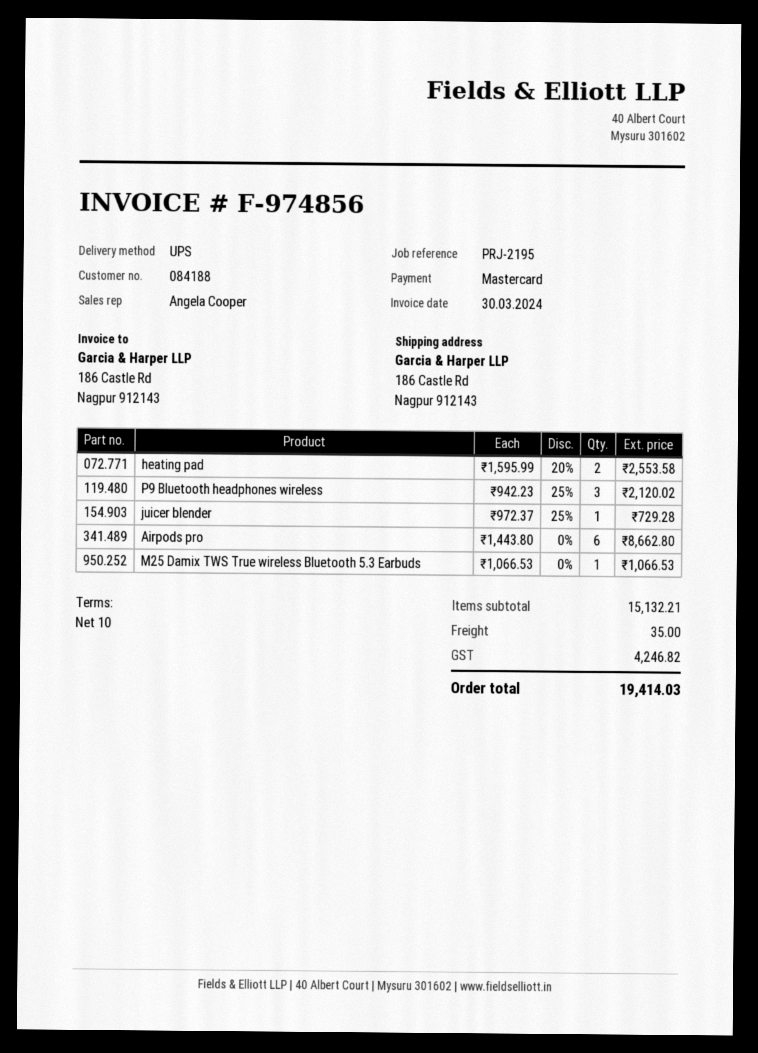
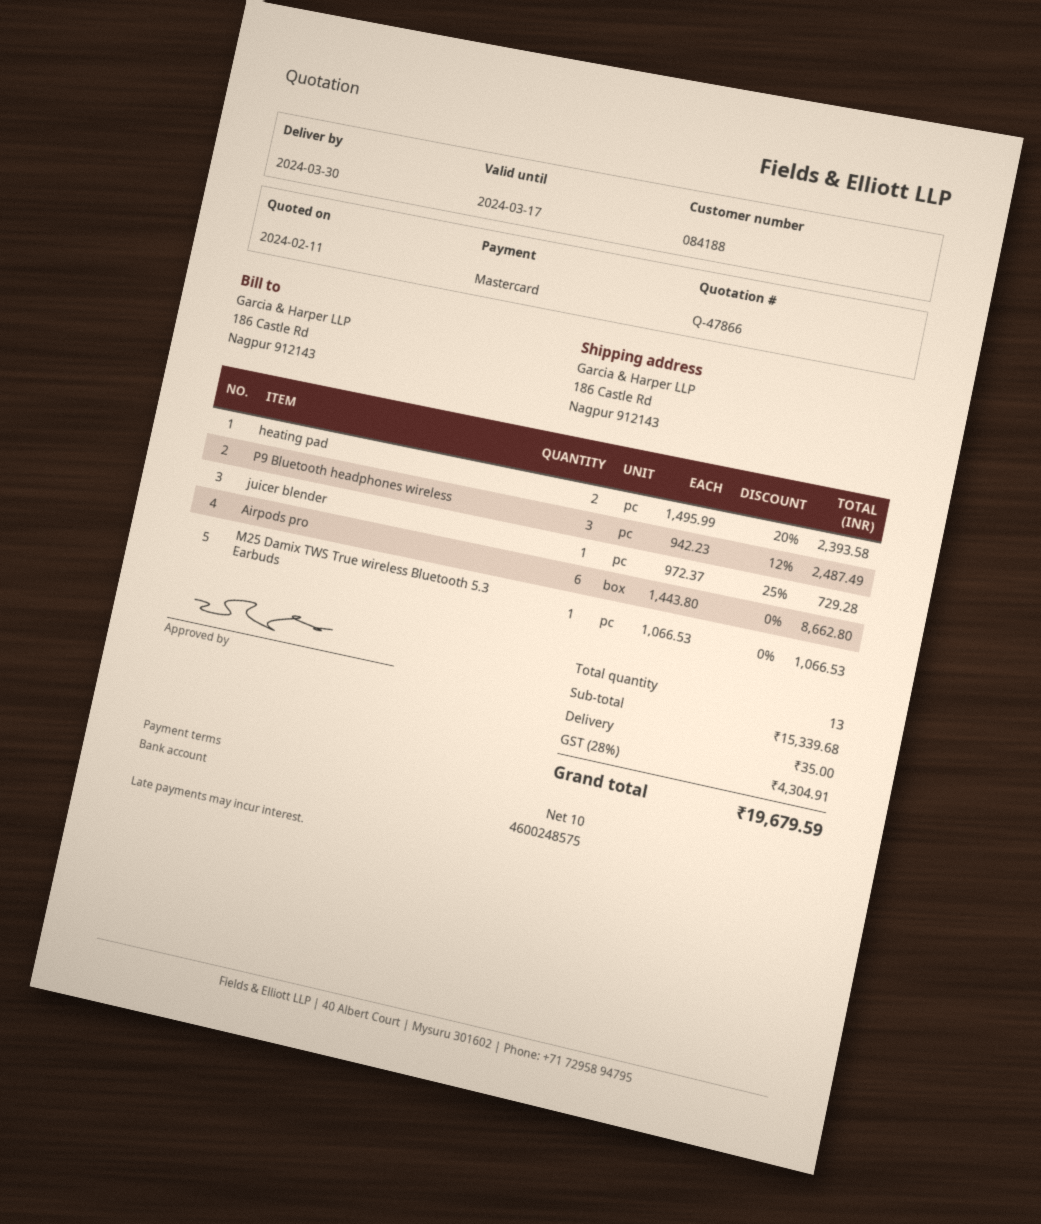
heating pad: 2 x 1595.99 - 20% = 2553.58 -> 2 x 1495.99 - 20% = 2393.58
P9 Bluetooth headphones wireless: 3 x 942.23 - 25% = 2120.02 -> 3 x 942.23 - 12% = 2487.49
subtotal: 15132.21 -> 15339.68
tax: 4246.82 -> 4304.91
total: 19414.03 -> 19679.59

